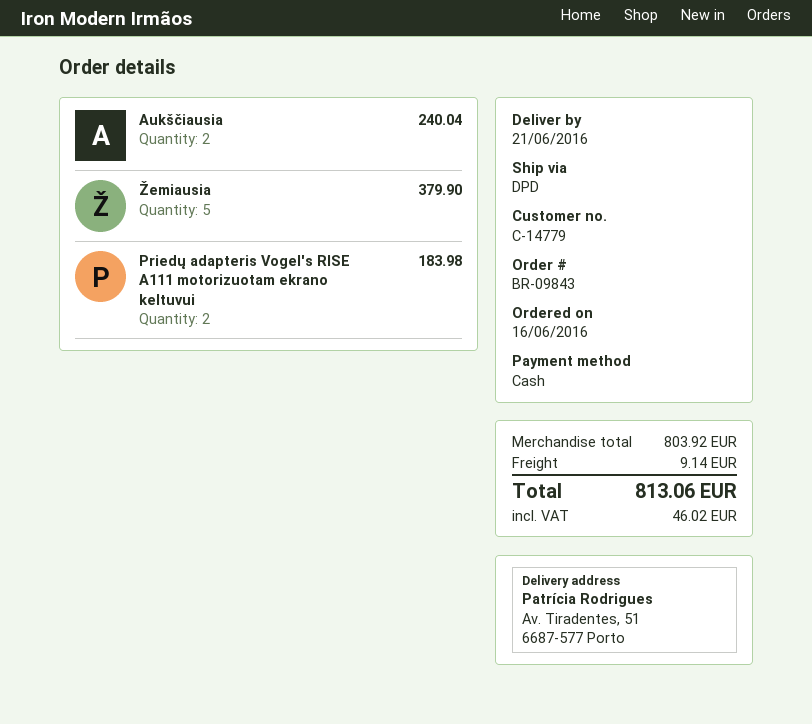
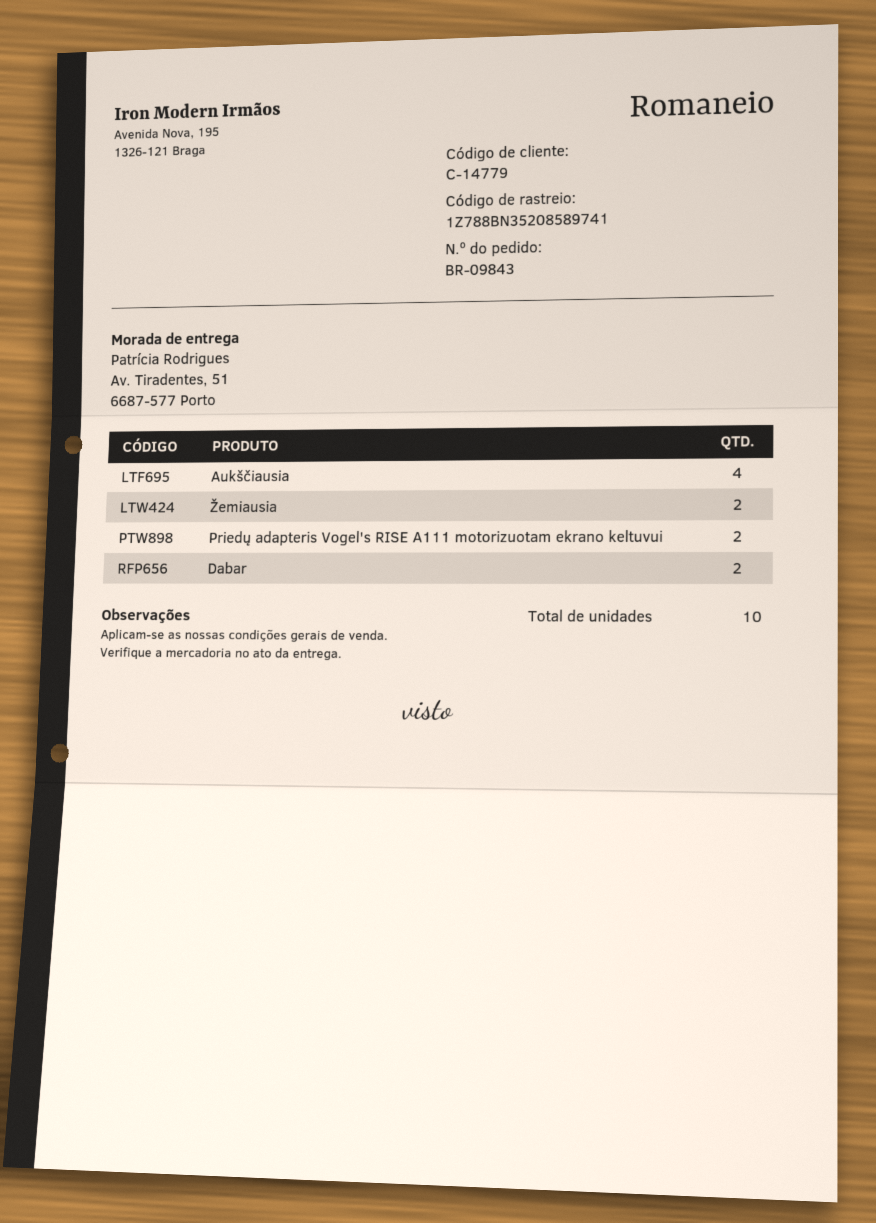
Aukščiausia: 2 -> 4
Žemiausia: 5 -> 2
Dabar: none -> 2

